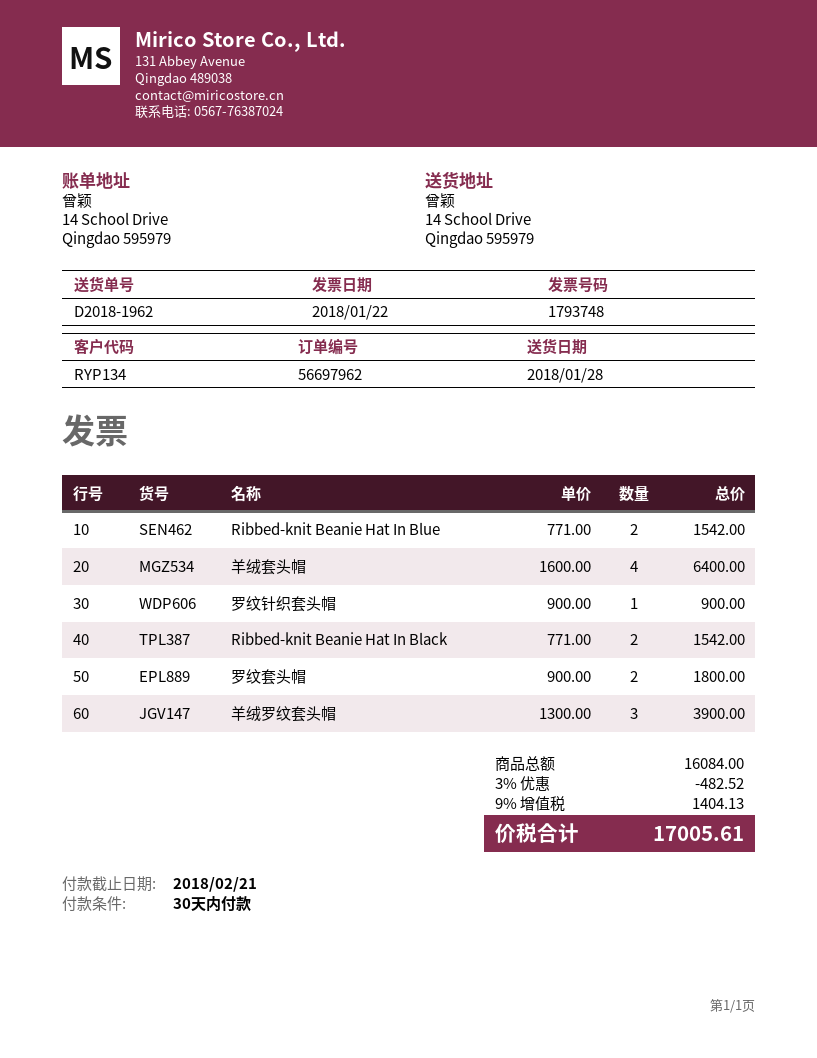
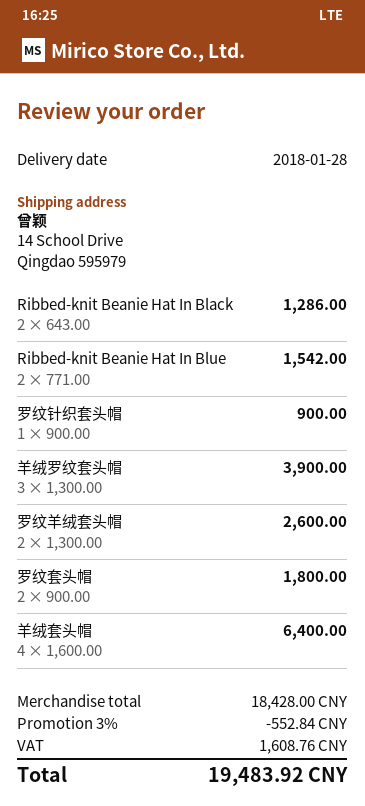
Ribbed-knit Beanie Hat In Black: 2 x 771.00 = 1542.00 -> 2 x 643.00 = 1286.00
罗纹羊绒套头帽: none -> 2 x 1300.00 = 2600.00
subtotal: 16084.00 -> 18428.00
discount: 3% = 482.52 -> 3% = 552.84
tax: 1404.13 -> 1608.76
total: 17005.61 -> 19483.92

